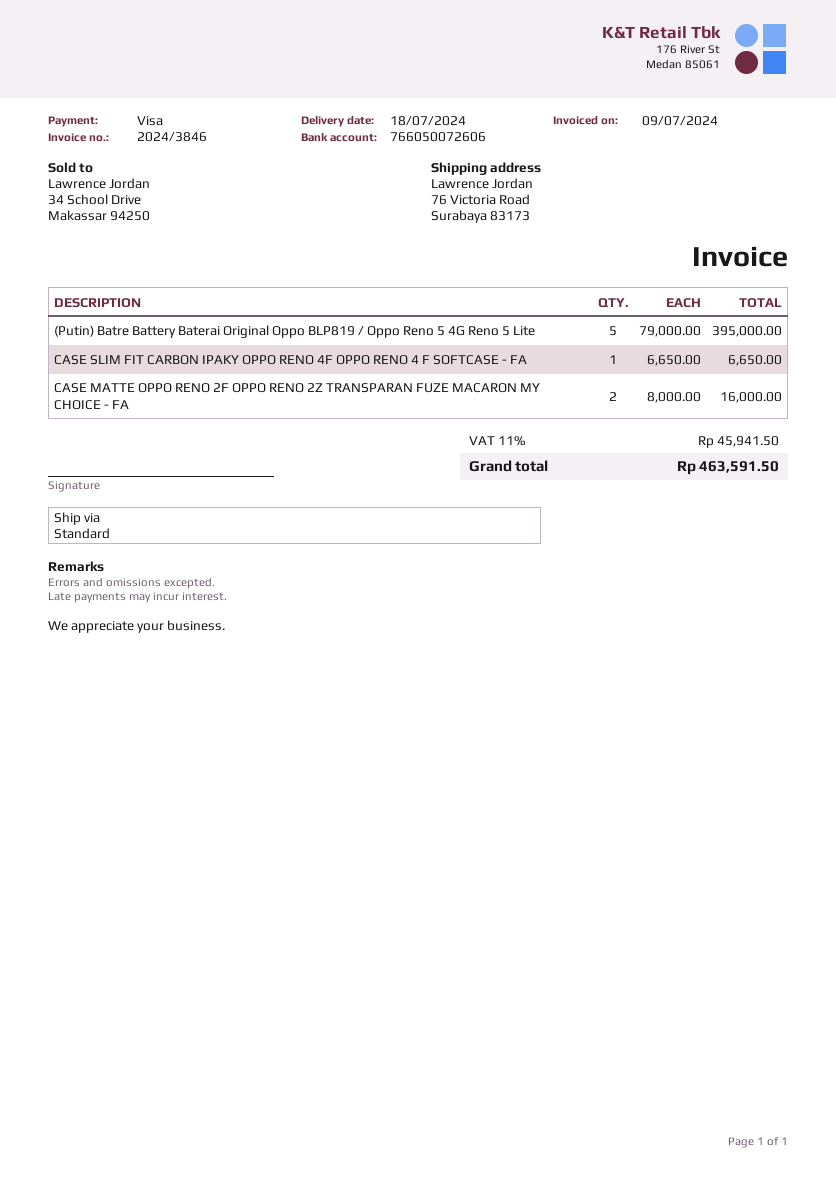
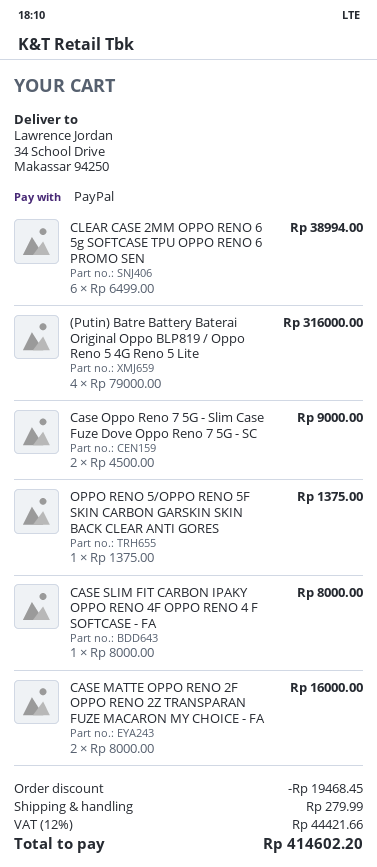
payment method: Visa -> PayPal
ship to: 76 Victoria Road, Surabaya 83173 -> 34 School Drive, Makassar 94250
(Putin) Batre Battery Baterai Original Oppo BLP819 / Oppo Reno 5 4G Reno 5 Lite: 5 x 79000.00 = 395000.00 -> 4 x 79000.00 = 316000.00
CASE SLIM FIT CARBON IPAKY OPPO RENO 4F OPPO RENO 4 F SOFTCASE - FA: 1 x 6650.00 = 6650.00 -> 1 x 8000.00 = 8000.00
CLEAR CASE 2MM OPPO RENO 6 5g SOFTCASE TPU OPPO RENO 6 PROMO SEN: none -> 6 x 6499.00 = 38994.00
Case Oppo Reno 7 5G - Slim Case Fuze Dove Oppo Reno 7 5G - SC: none -> 2 x 4500.00 = 9000.00
OPPO RENO 5/OPPO RENO 5F SKIN CARBON GARSKIN SKIN BACK CLEAR ANTI GORES: none -> 1 x 1375.00 = 1375.00
discount: none -> 19468.45
shipping: none -> 279.99
tax: 11% = 45941.50 -> 12% = 44421.66
total: 463591.50 -> 414602.20

